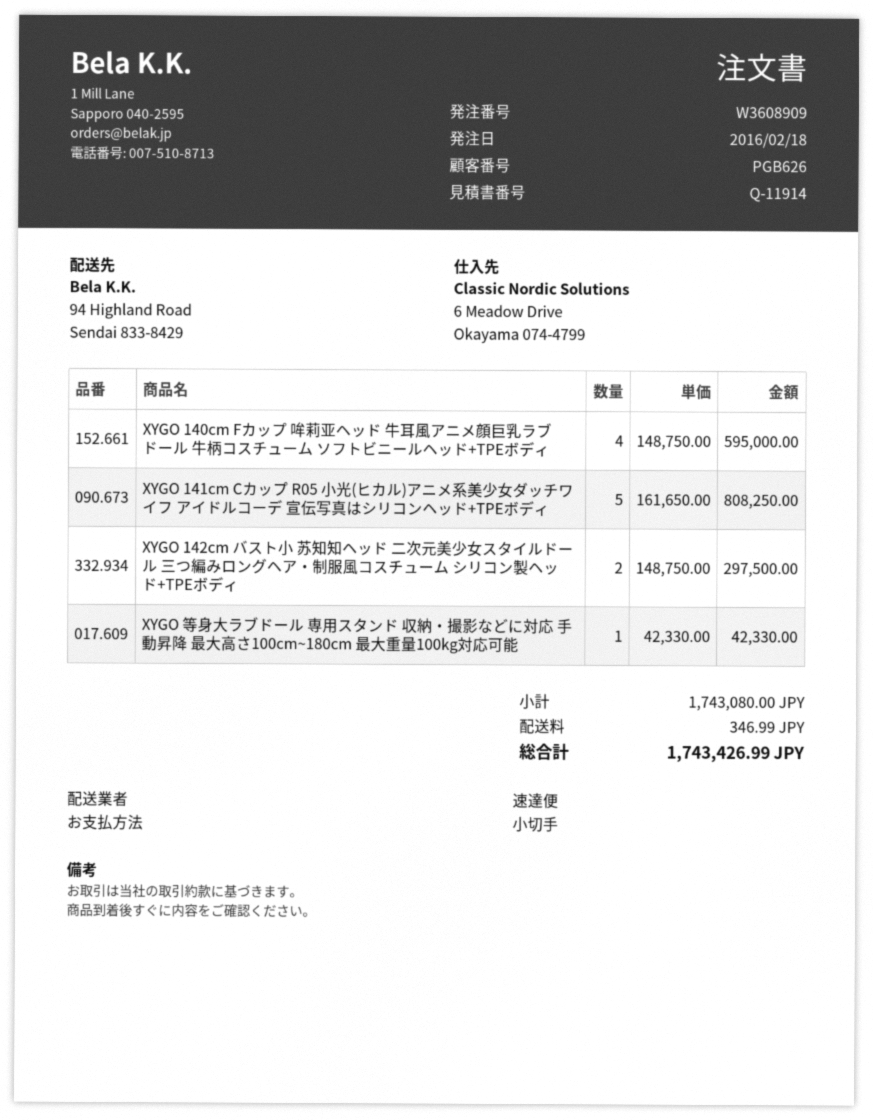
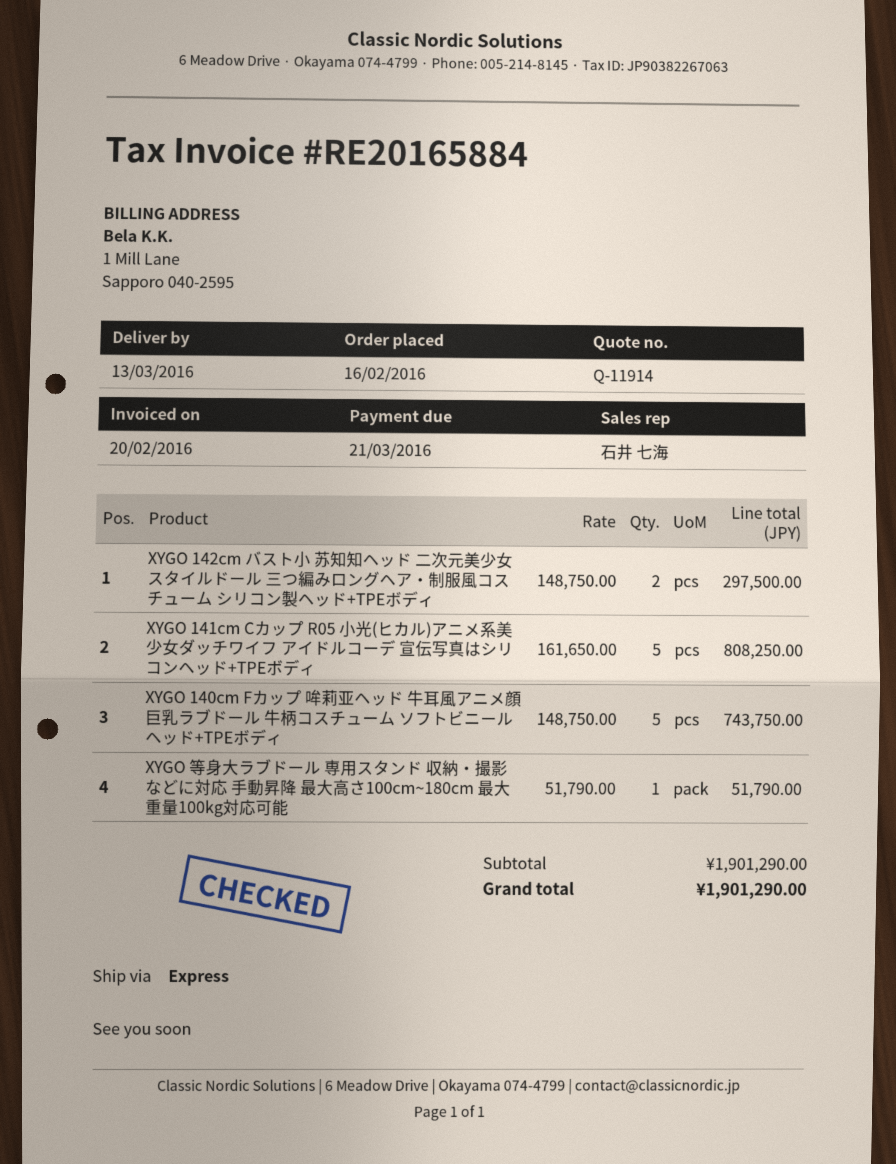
order date: 2016-02-18 -> 2016-02-16
XYGO 140cm Fカップ 哞莉亚ヘッド 牛耳風アニメ顔巨乳ラブドール 牛柄コスチューム ソフトビニールヘッド+TPEボディ: 4 x 148750.00 = 595000.00 -> 5 x 148750.00 = 743750.00
XYGO 等身大ラブドール 専用スタンド 収納・撮影などに対応 手動昇降 最大高さ100cm~180cm 最大重量100kg対応可能: 1 x 42330.00 = 42330.00 -> 1 x 51790.00 = 51790.00
subtotal: 1743080.00 -> 1901290.00
shipping: 346.99 -> none
total: 1743426.99 -> 1901290.00

